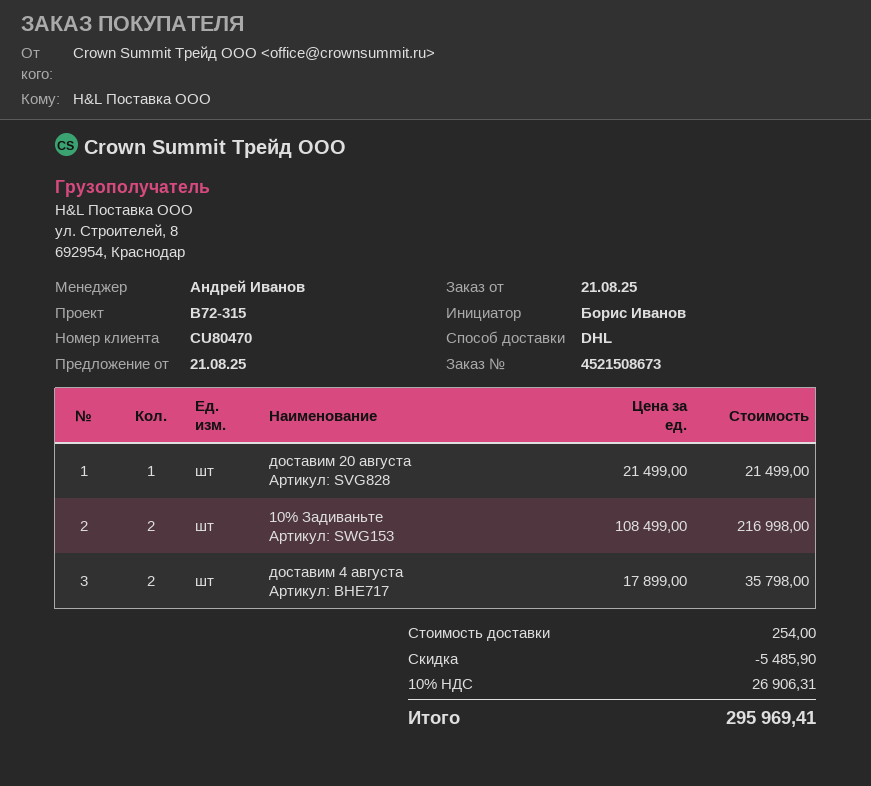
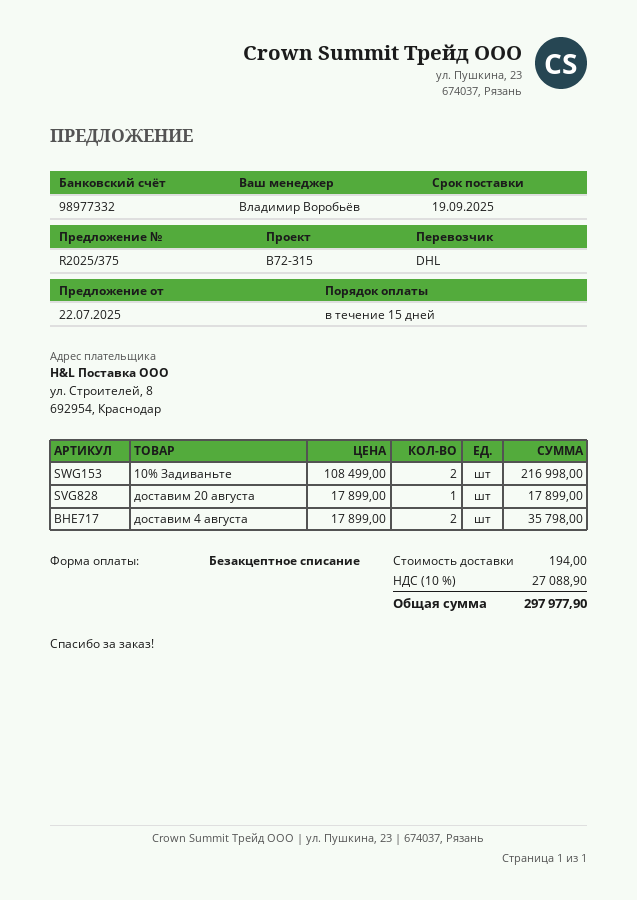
quote date: 2025-08-21 -> 2025-07-22
sales rep: Андрей Иванов -> Владимир Воробьёв
доставим 20 августа: 1 x 21499.00 = 21499.00 -> 1 x 17899.00 = 17899.00
discount: 5485.90 -> none
shipping: 254.00 -> 194.00
tax: 10% = 26906.31 -> 10% = 27088.90
total: 295969.41 -> 297977.90

